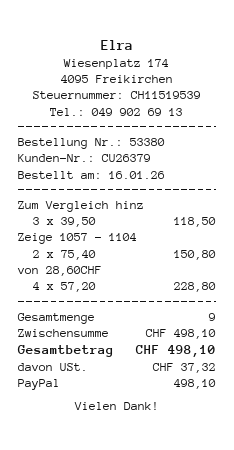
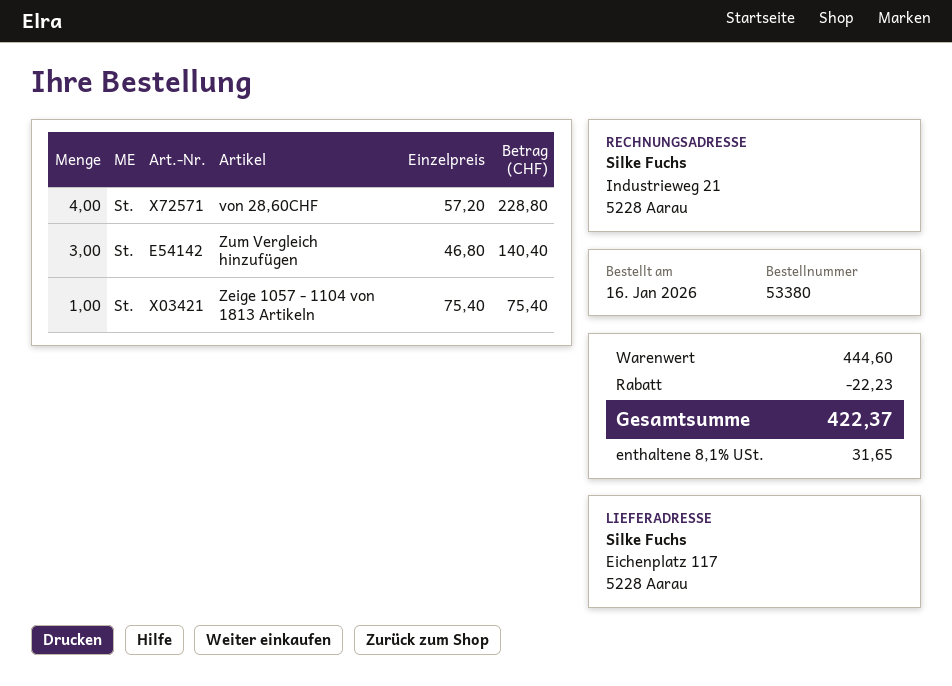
Zum Vergleich hinz: 3 x 39.50 = 118.50 -> 3 x 46.80 = 140.40
Zeige 1057 - 1104: 2 x 75.40 = 150.80 -> 1 x 75.40 = 75.40
subtotal: 498.10 -> 444.60
discount: none -> 22.23
tax: 37.32 -> 31.65
total: 498.10 -> 422.37

